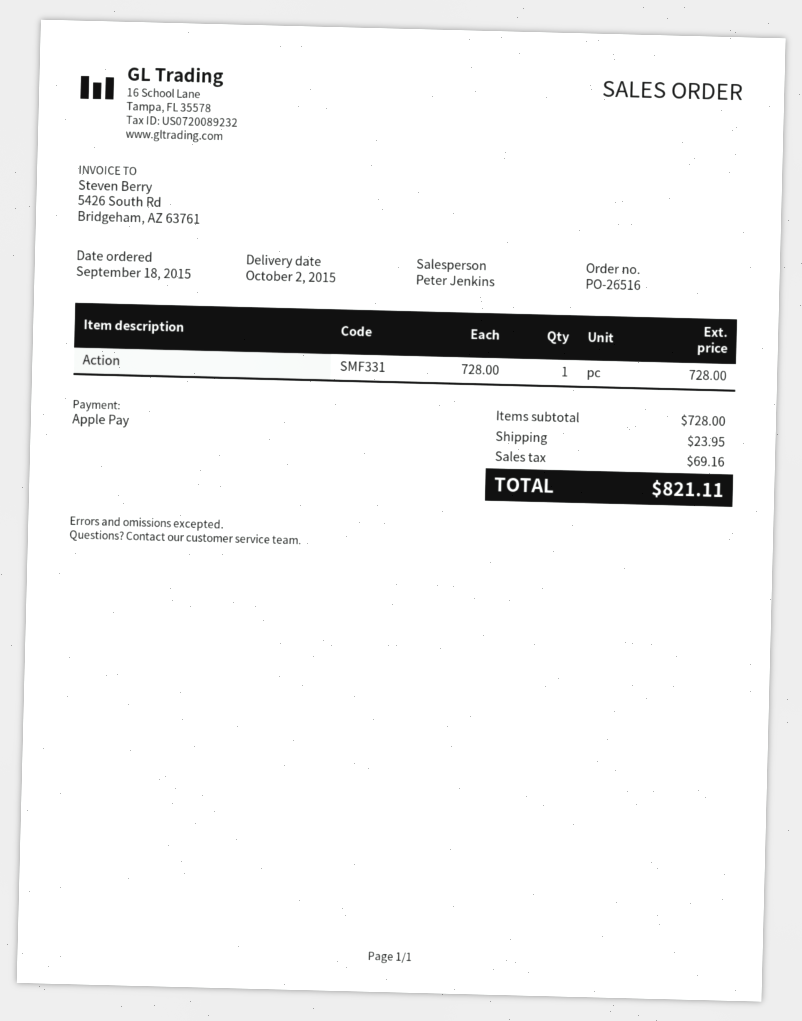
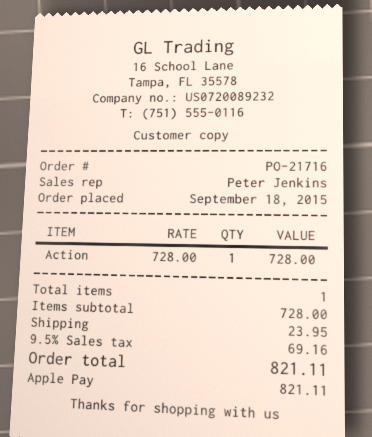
order number: PO-26516 -> PO-21716

